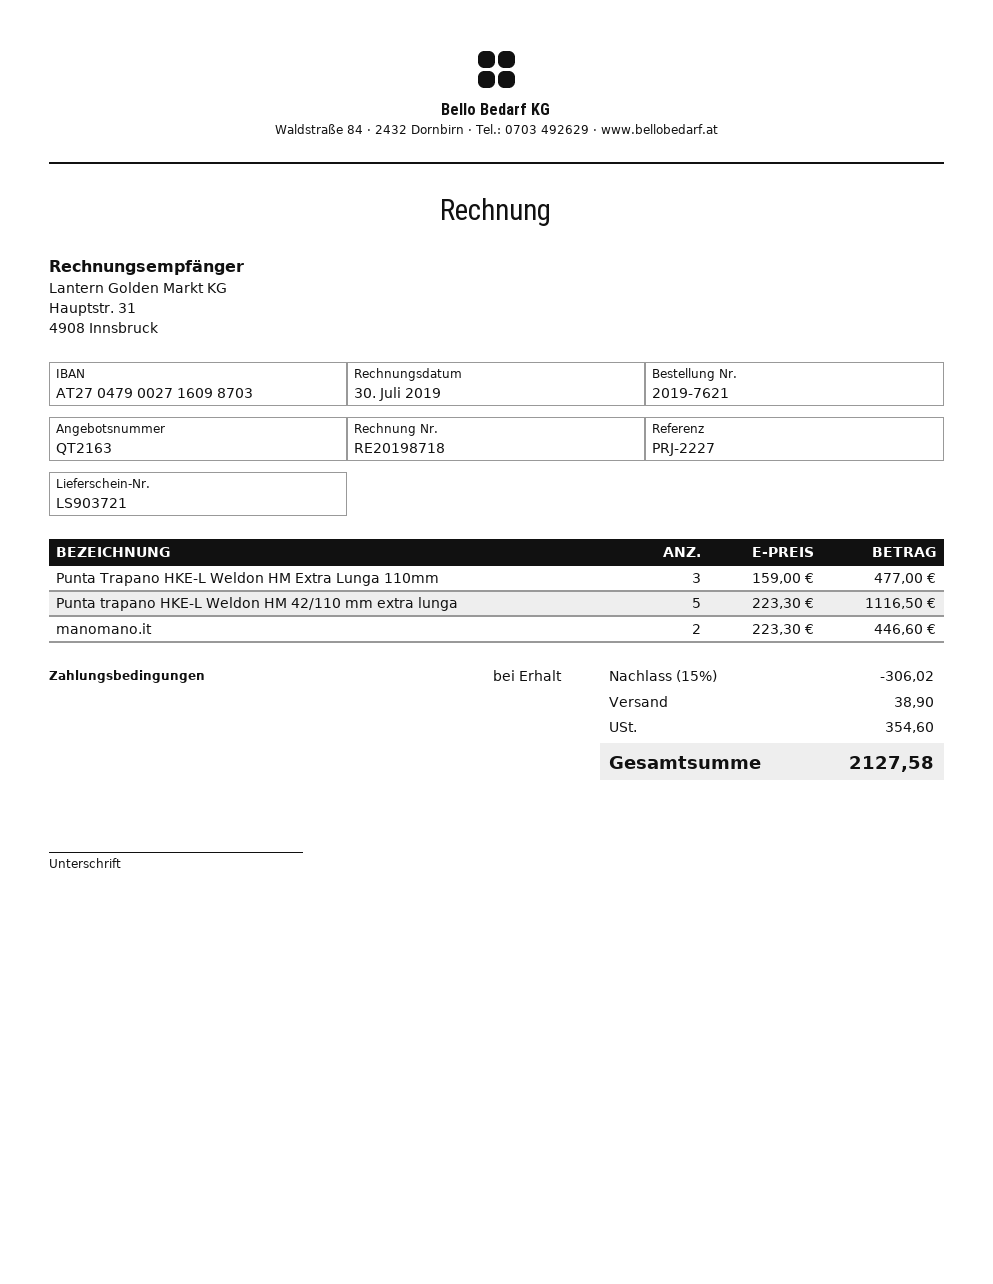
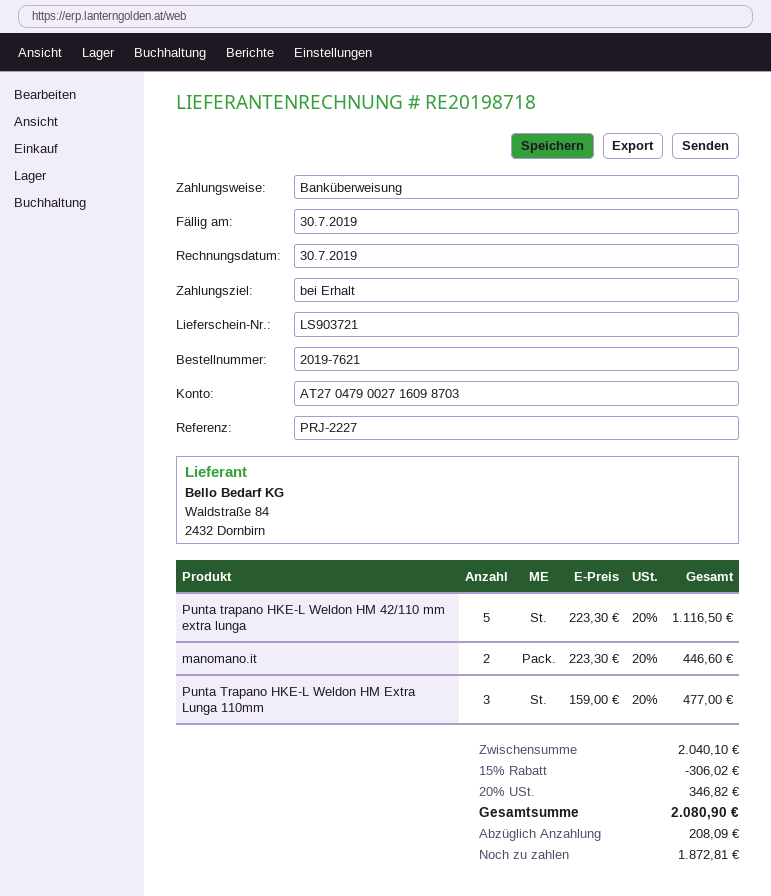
shipping: 38.90 -> none
tax: 354.60 -> 346.82
total: 2127.58 -> 2080.90

